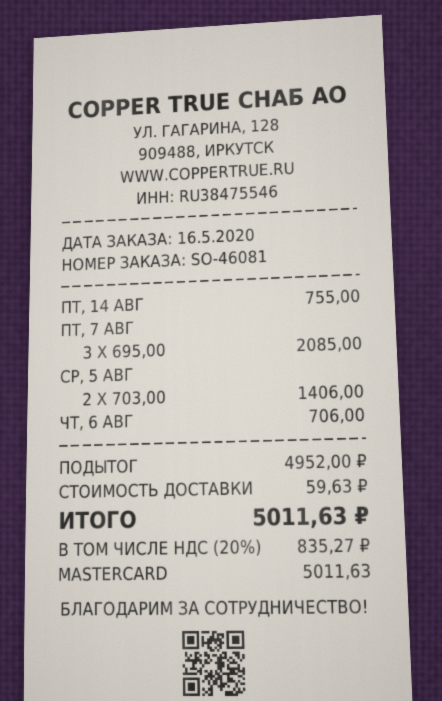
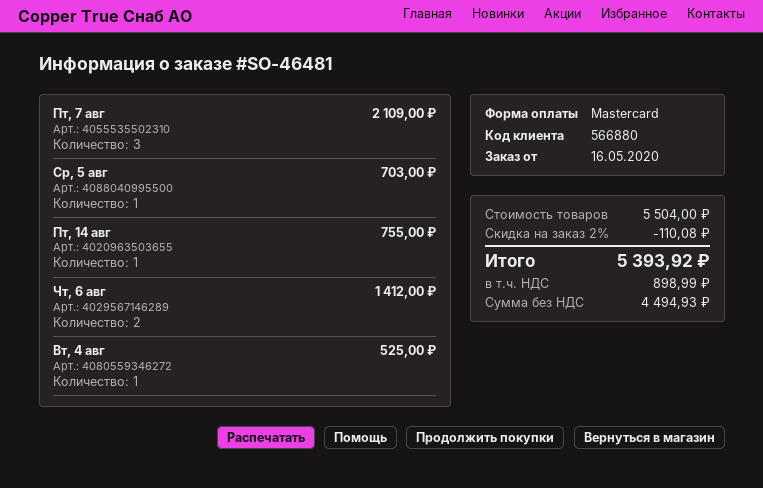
order number: SO-46081 -> SO-46481
ПТ, 7 АВГ: 3 for 2085.00 -> 3 for 2109.00
СР, 5 АВГ: 2 for 1406.00 -> 1 for 703.00
ЧТ, 6 АВГ: 1 for 706.00 -> 2 for 1412.00
Вт, 4 авг: none -> 1 for 525.00
subtotal: 4952.00 -> 5504.00
discount: none -> 2% = 110.08
shipping: 59.63 -> none
tax: 835.27 -> 898.99
total: 5011.63 -> 5393.92

